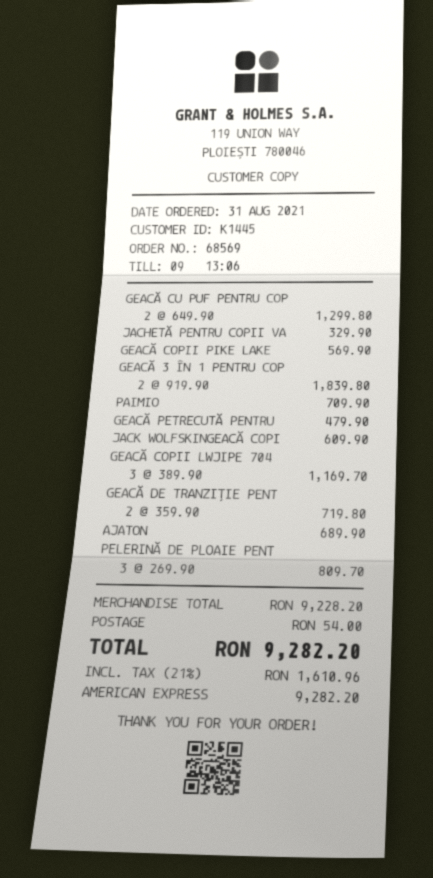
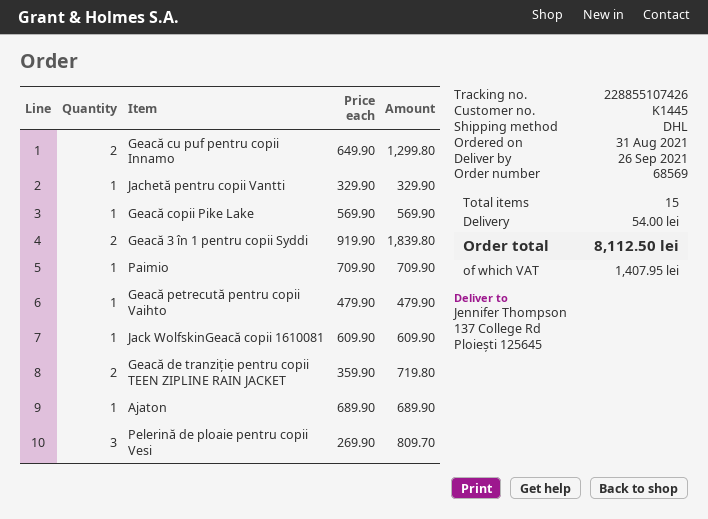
GEACĂ COPII LWJIPE 704: 3 x 389.90 = 1169.70 -> none
tax: 1610.96 -> 1407.95
total: 9282.20 -> 8112.50

